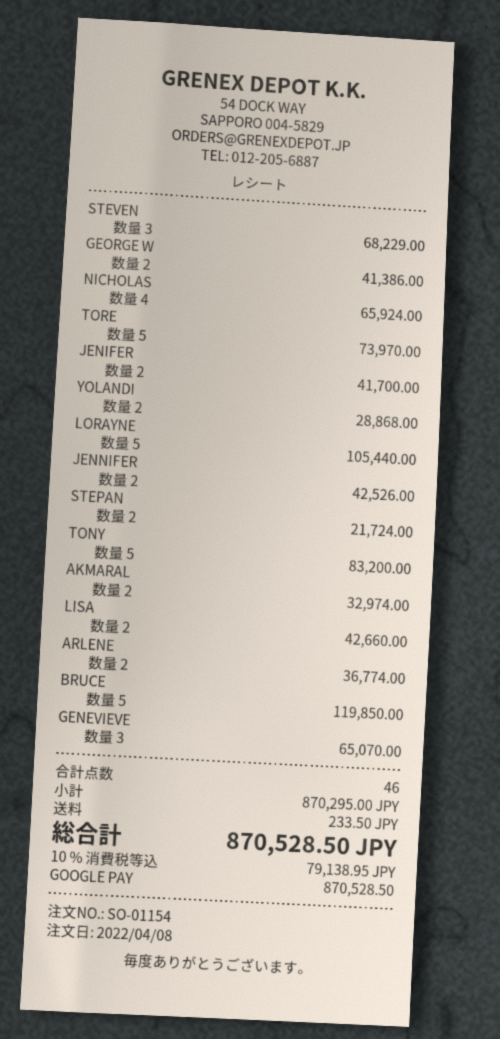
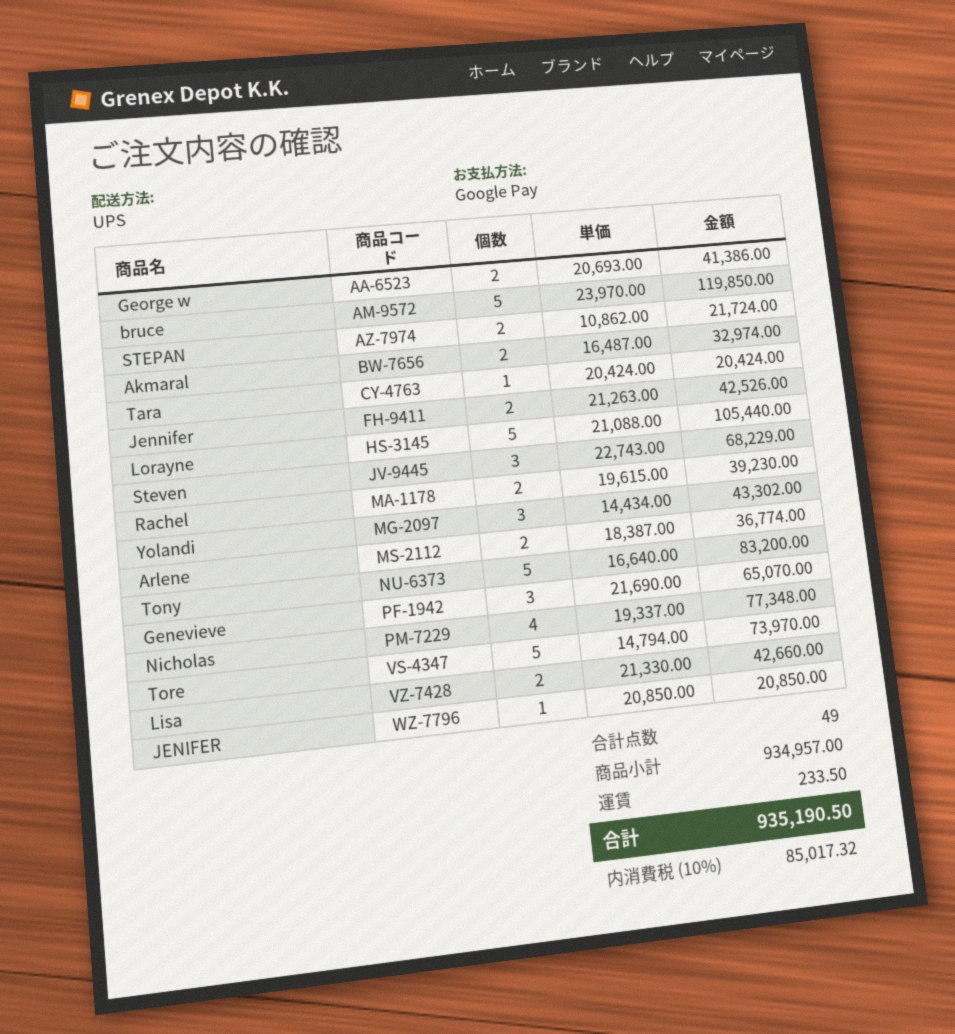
NICHOLAS: 4 for 65924.00 -> 4 for 77348.00
JENIFER: 2 for 41700.00 -> 1 for 20850.00
YOLANDI: 2 for 28868.00 -> 3 for 43302.00
Tara: none -> 1 for 20424.00
Rachel: none -> 2 for 39230.00
total quantity: 46 -> 49
subtotal: 870295.00 -> 934957.00
tax: 10% = 79138.95 -> 10% = 85017.32
total: 870528.50 -> 935190.50

